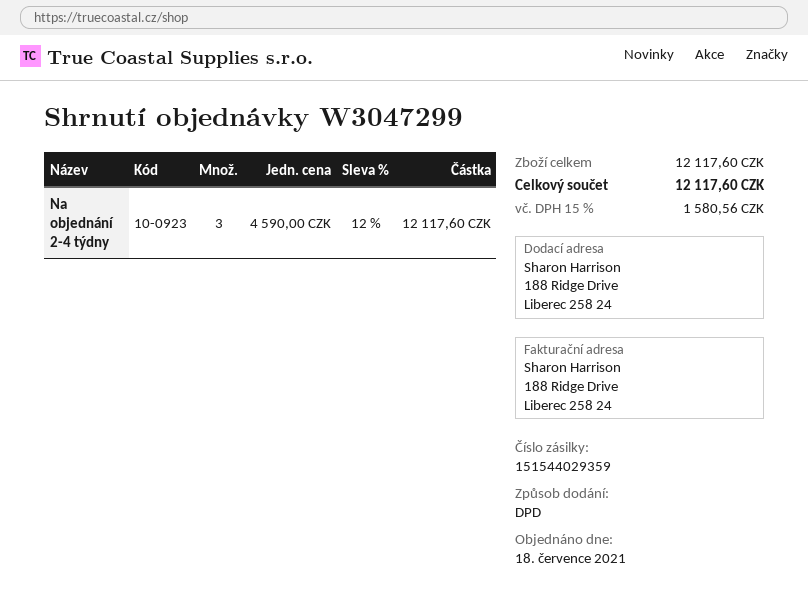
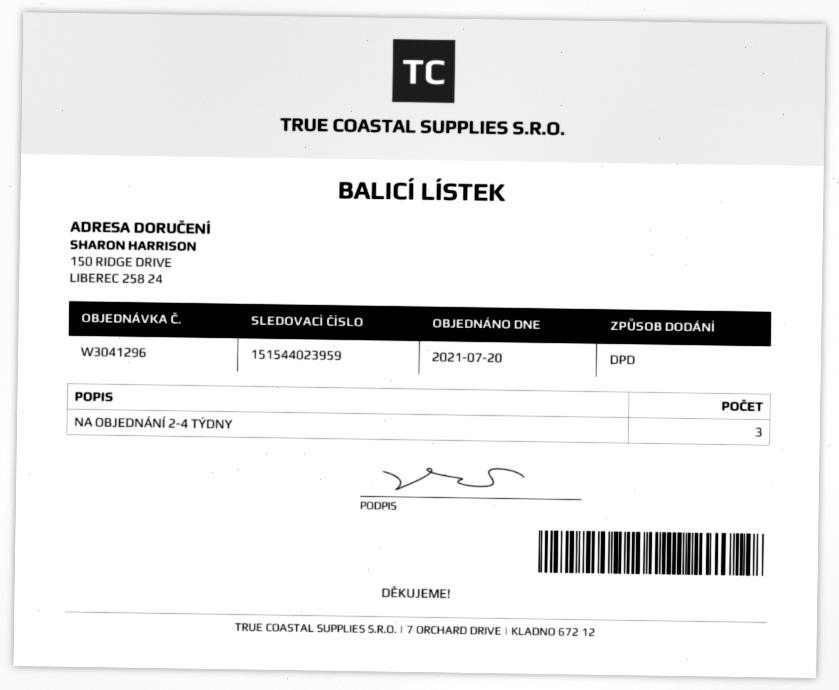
order number: W3047299 -> W3041296
order date: 2021-07-18 -> 2021-07-20
tracking number: 151544029359 -> 151544023959
ship to: 188 Ridge Drive, Liberec 258 24 -> 150 RIDGE DRIVE, LIBEREC 258 24

